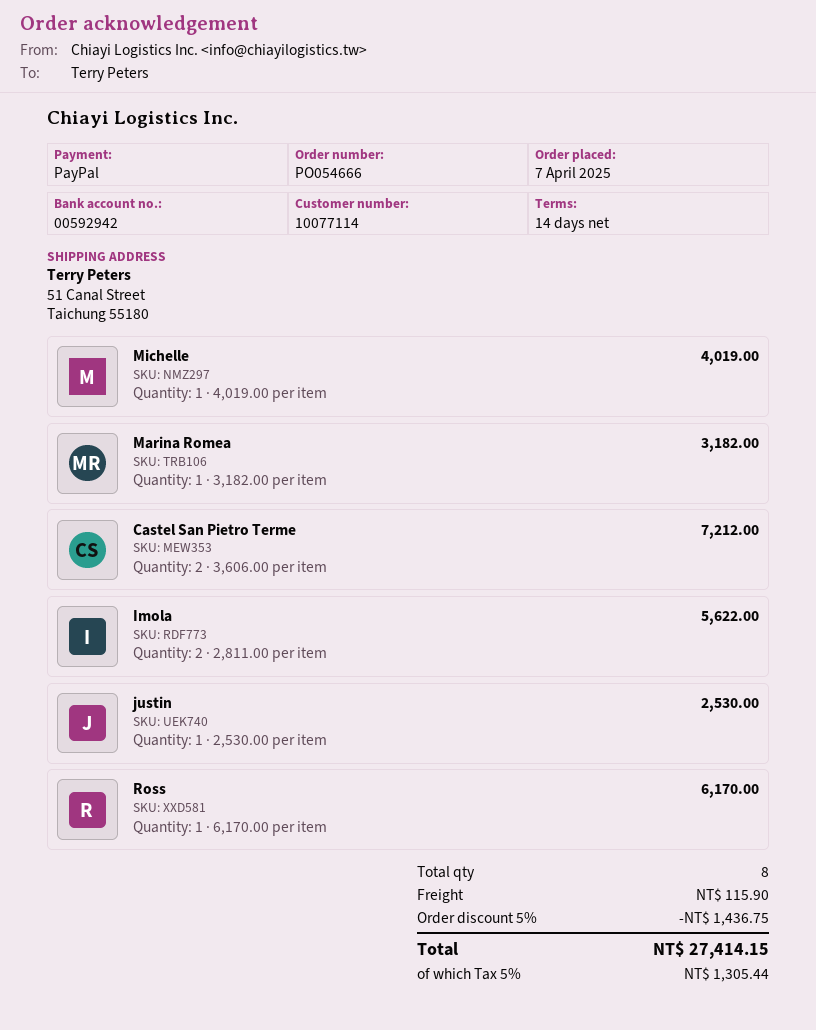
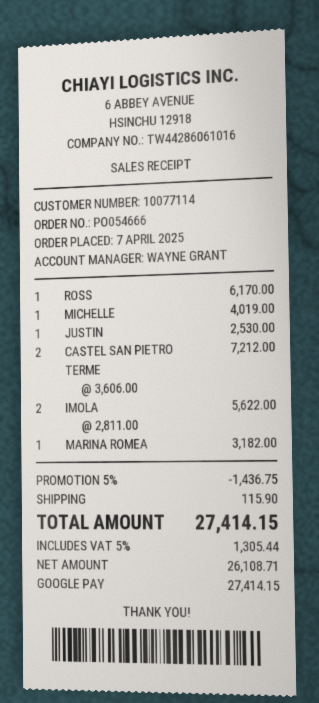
payment method: PayPal -> Google Pay

